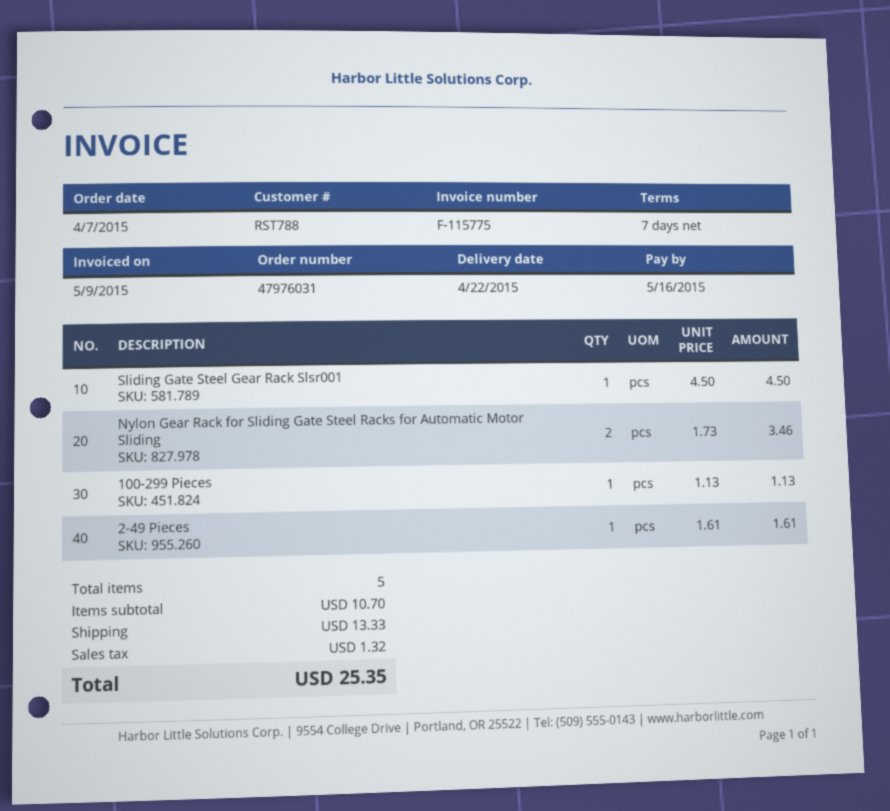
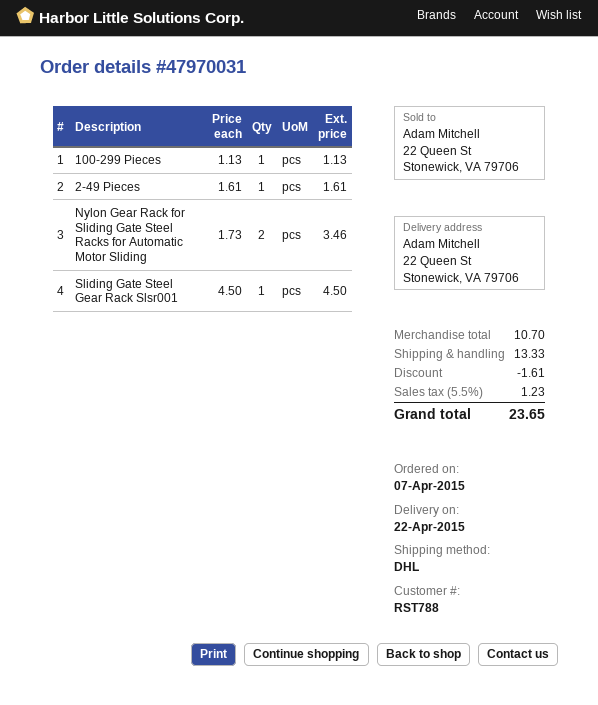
order number: 47976031 -> 47970031
discount: none -> 1.61
tax: 1.32 -> 1.23
total: 25.35 -> 23.65

